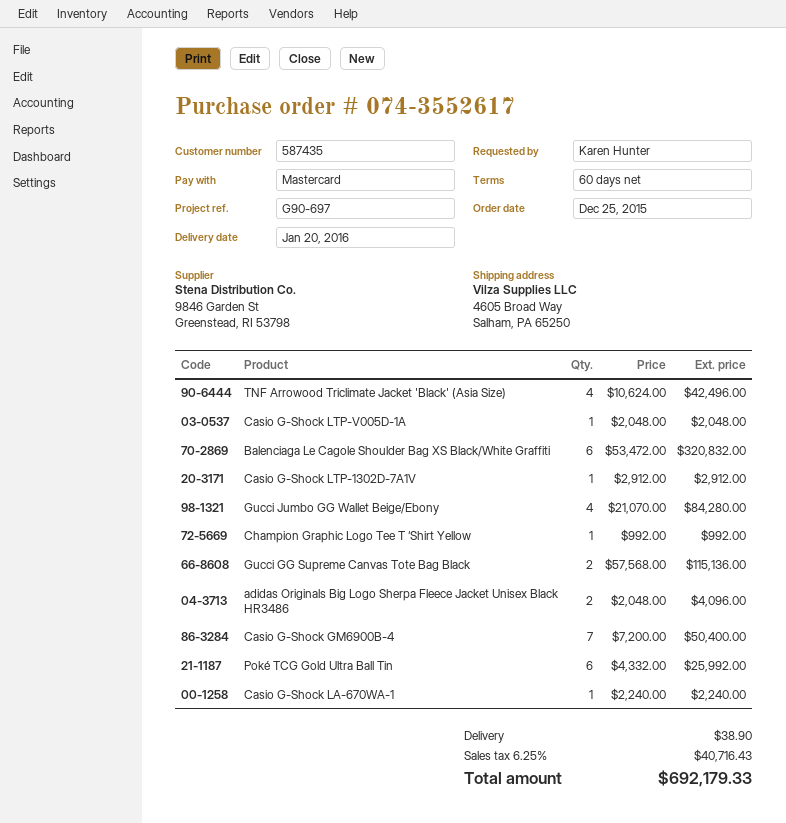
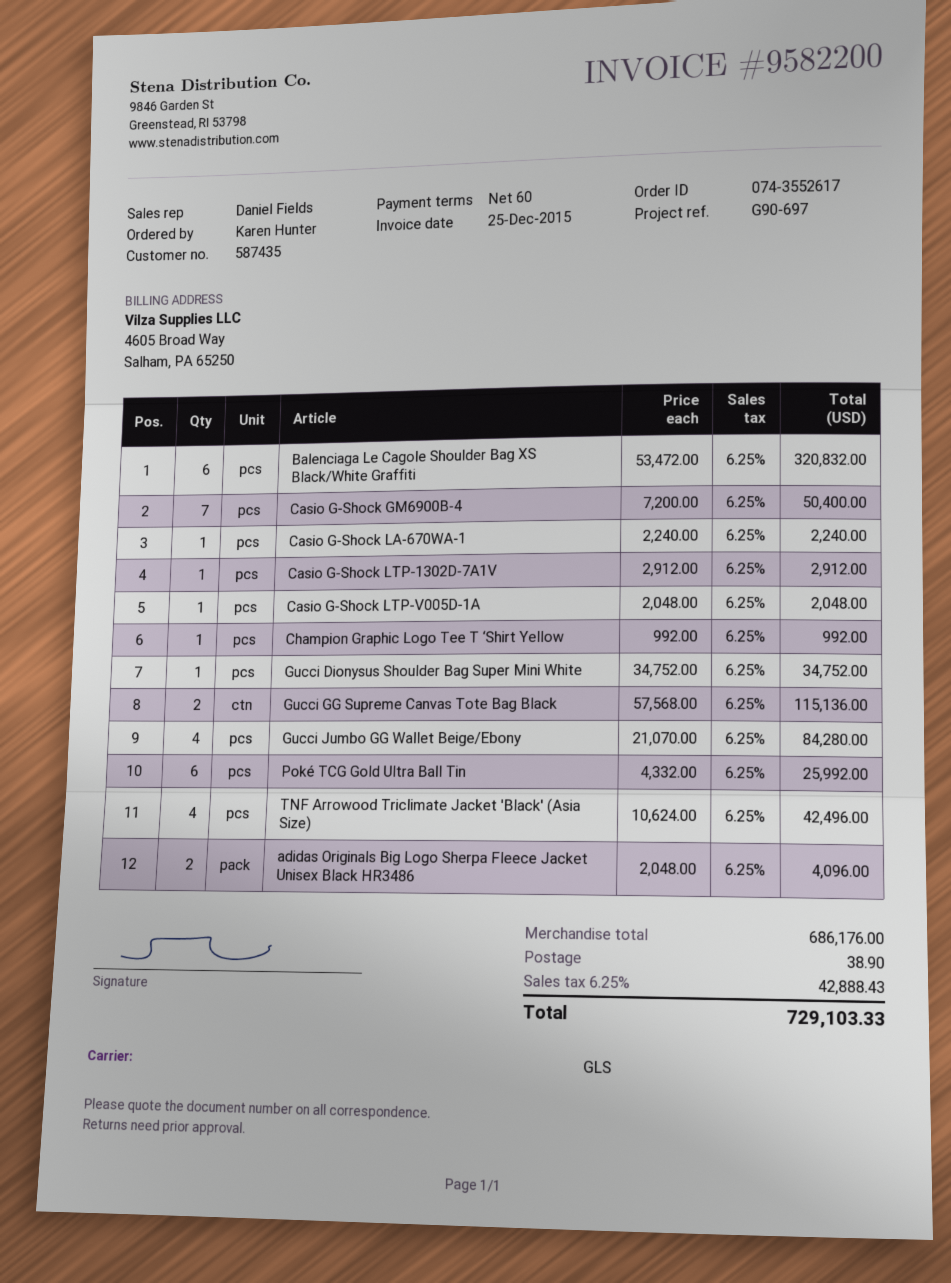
Gucci Dionysus Shoulder Bag Super Mini White: none -> 1 x 34752.00 = 34752.00
tax: 6.25% = 40716.43 -> 6.25% = 42888.43
total: 692179.33 -> 729103.33

